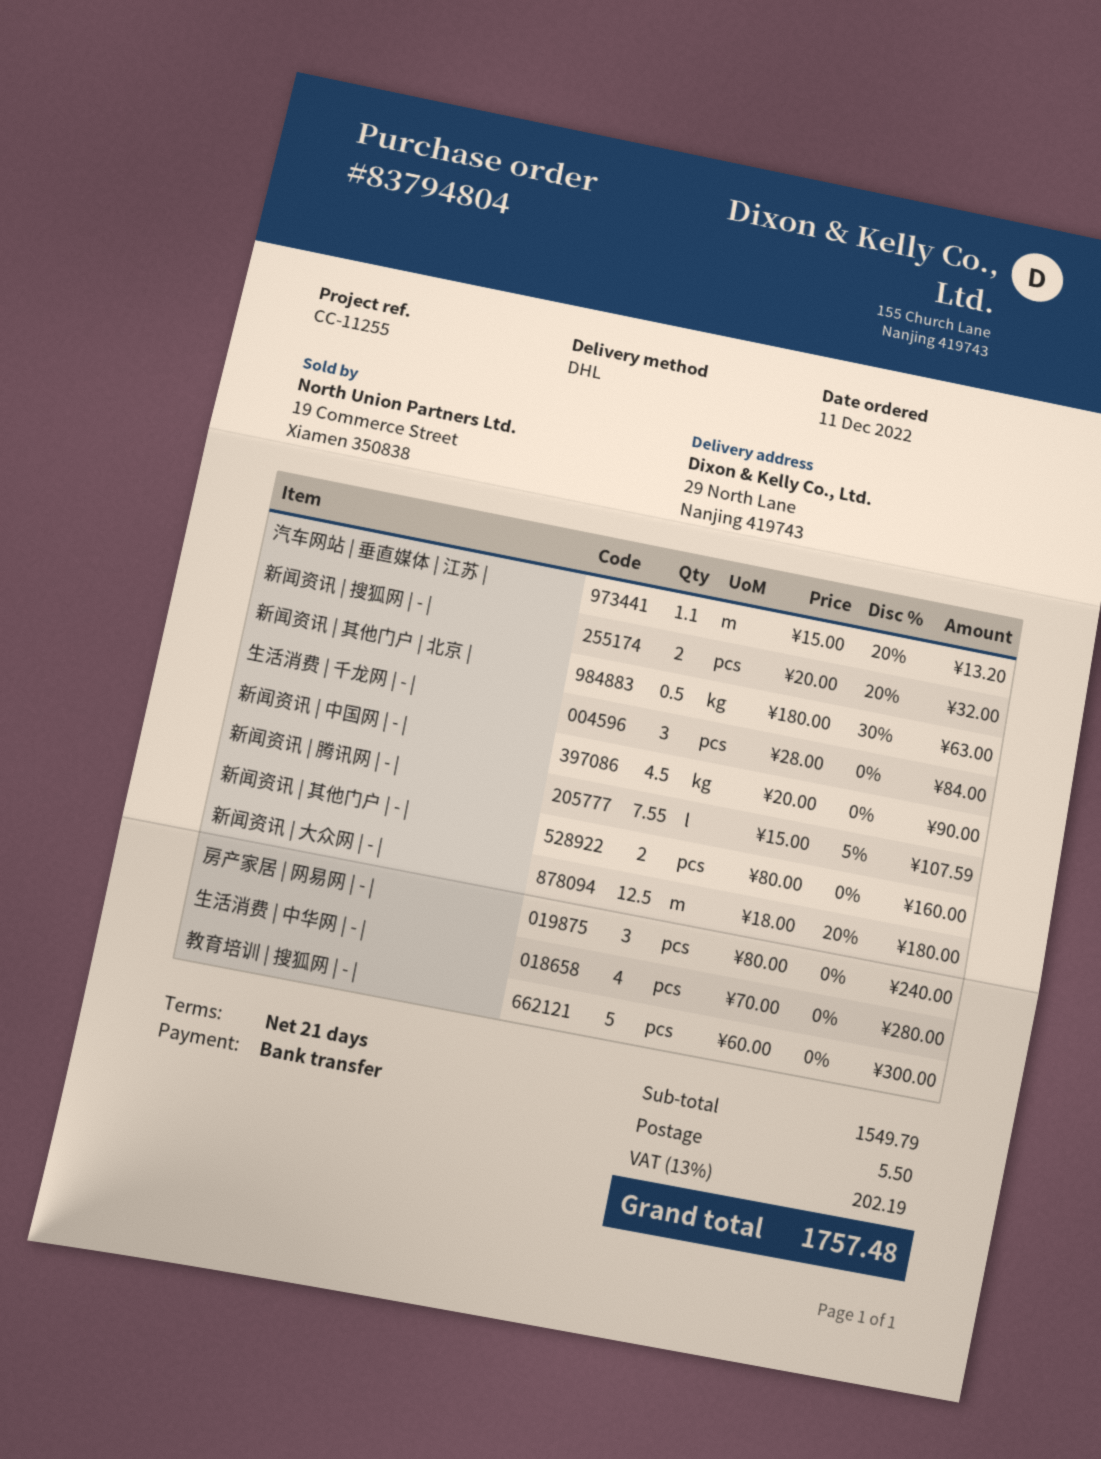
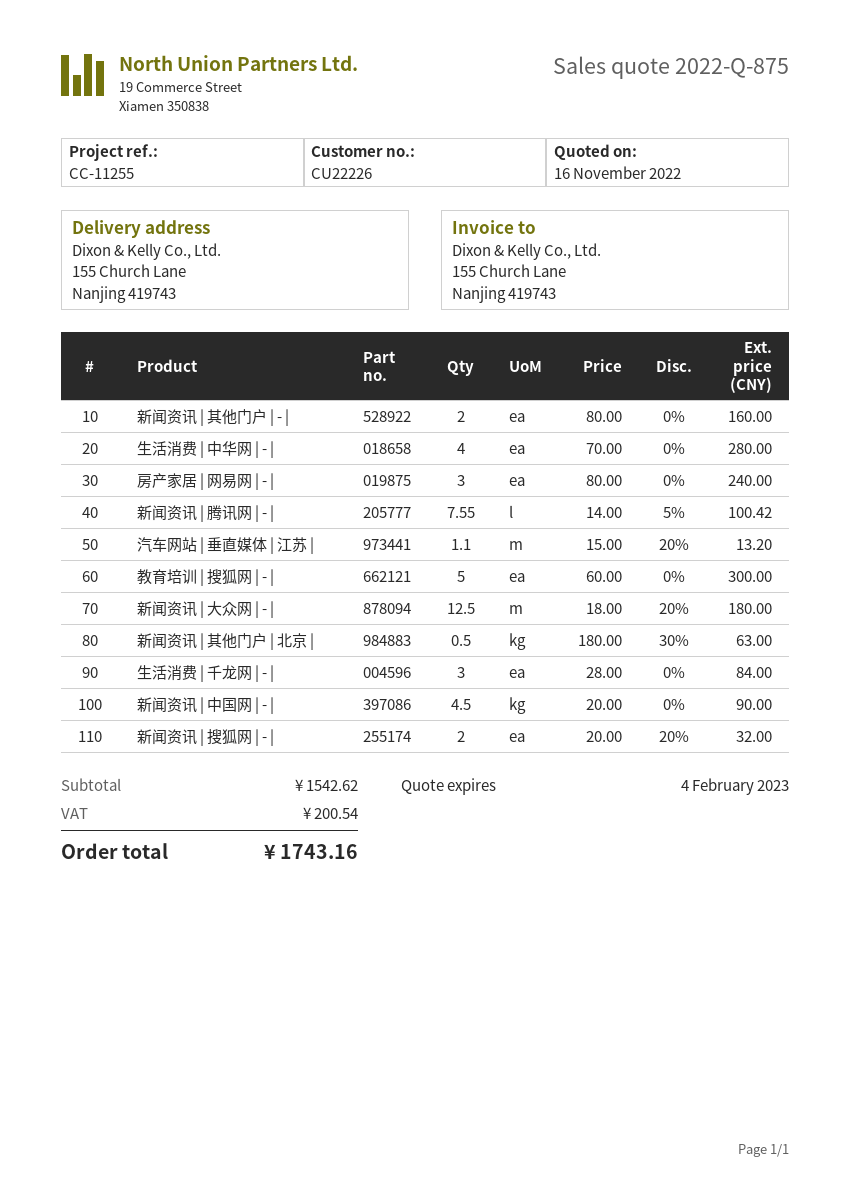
ship to: 29 North Lane, Nanjing 419743 -> 155 Church Lane, Nanjing 419743
新闻资讯 | 腾讯网 | - |: 7.55 x 15.00 - 5% = 107.59 -> 7.55 x 14.00 - 5% = 100.42
subtotal: 1549.79 -> 1542.62
shipping: 5.50 -> none
tax: 202.19 -> 200.54
total: 1757.48 -> 1743.16

